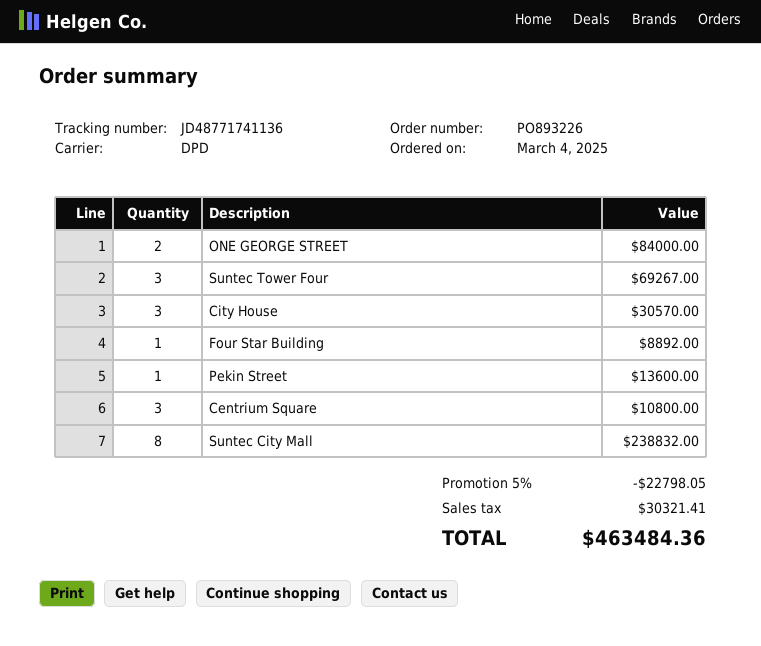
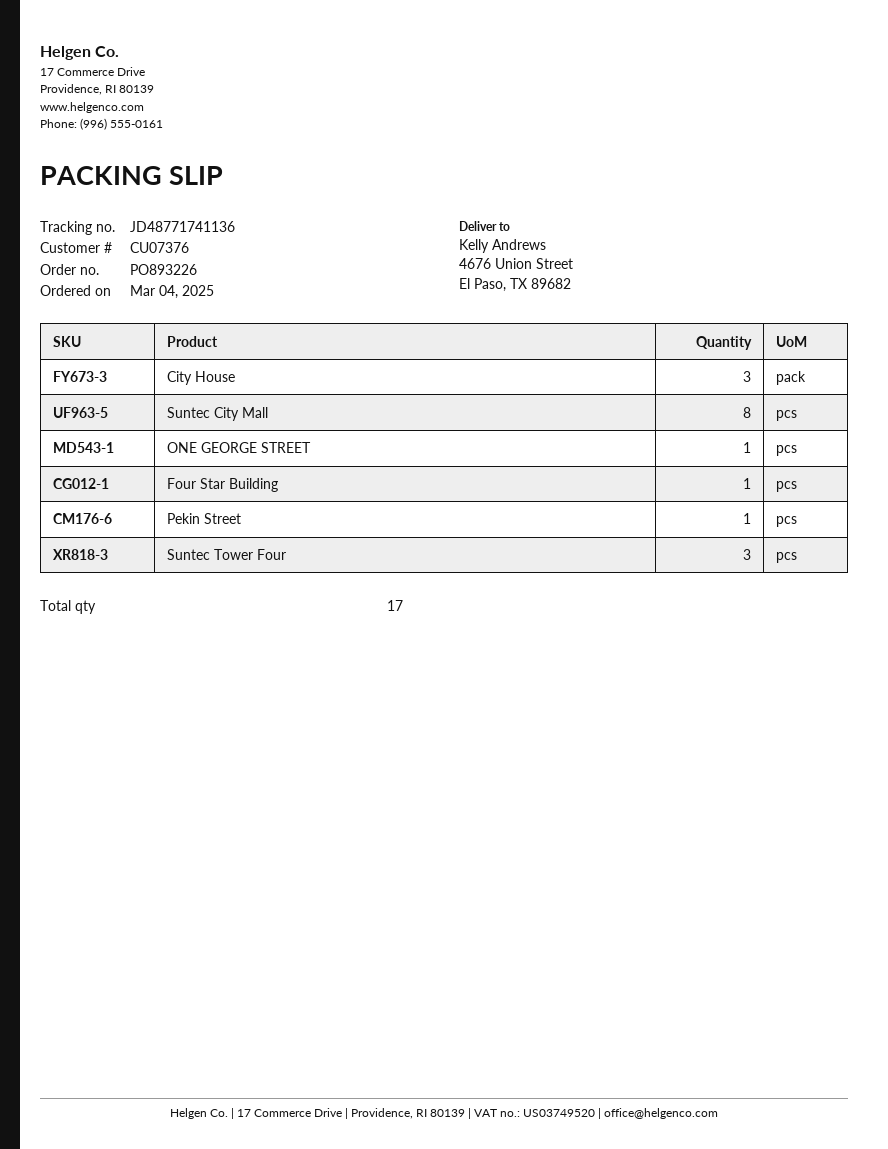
ONE GEORGE STREET: 2 -> 1
Centrium Square: 3 -> none

